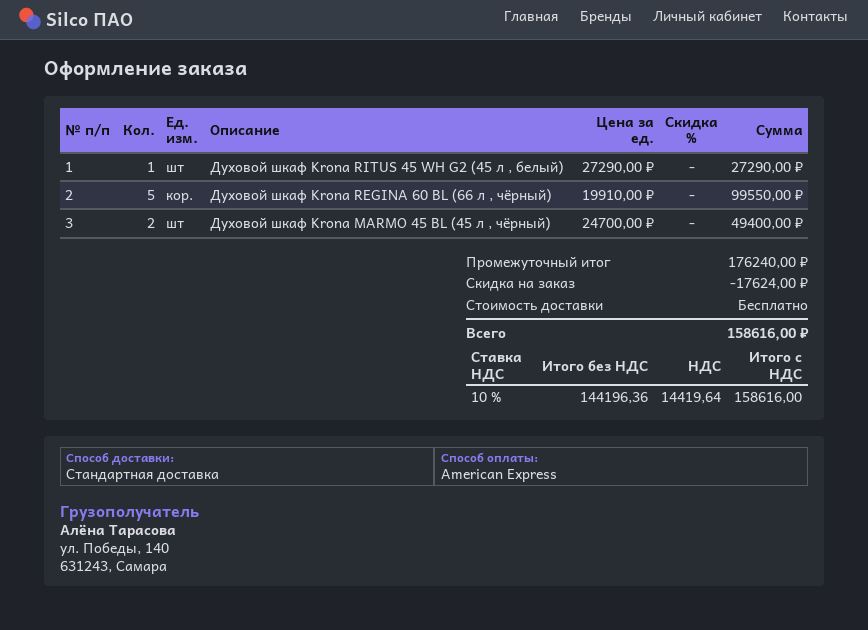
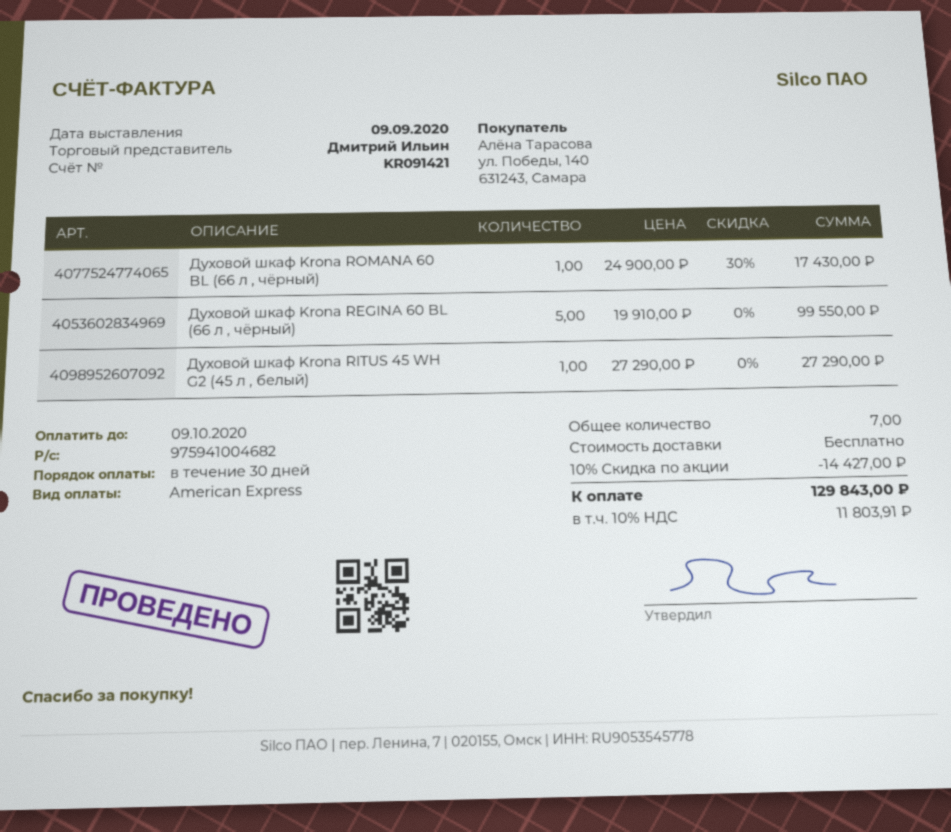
Духовой шкаф Krona MARMO 45 BL (45 л , чёрный): 2 x 24700.00 = 49400.00 -> none
Духовой шкаф Krona ROMANA 60 BL (66 л , чёрный): none -> 1 x 24900.00 - 30% = 17430.00
discount: 17624.00 -> 14427.00
tax: 10% = 14419.64 -> 10% = 11803.91
total: 158616.00 -> 129843.00

